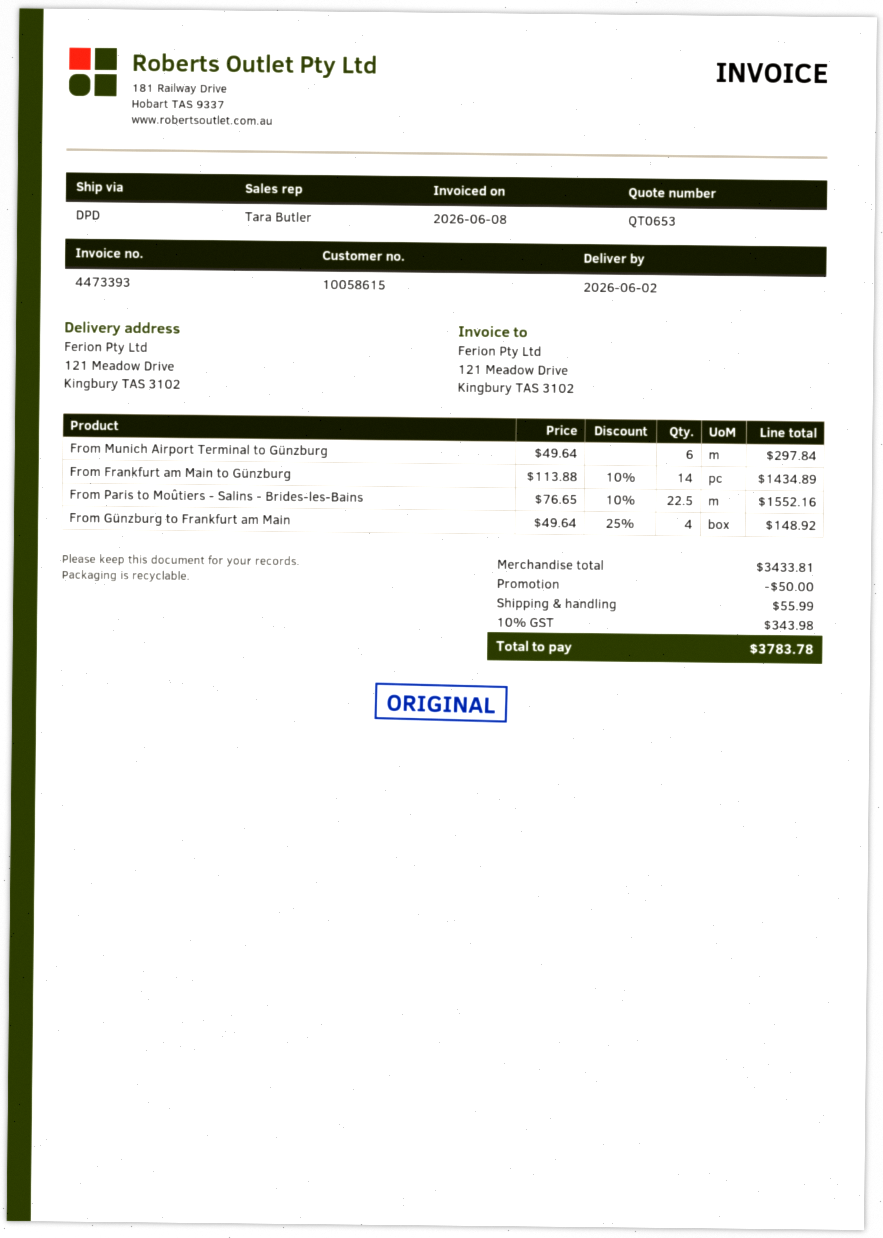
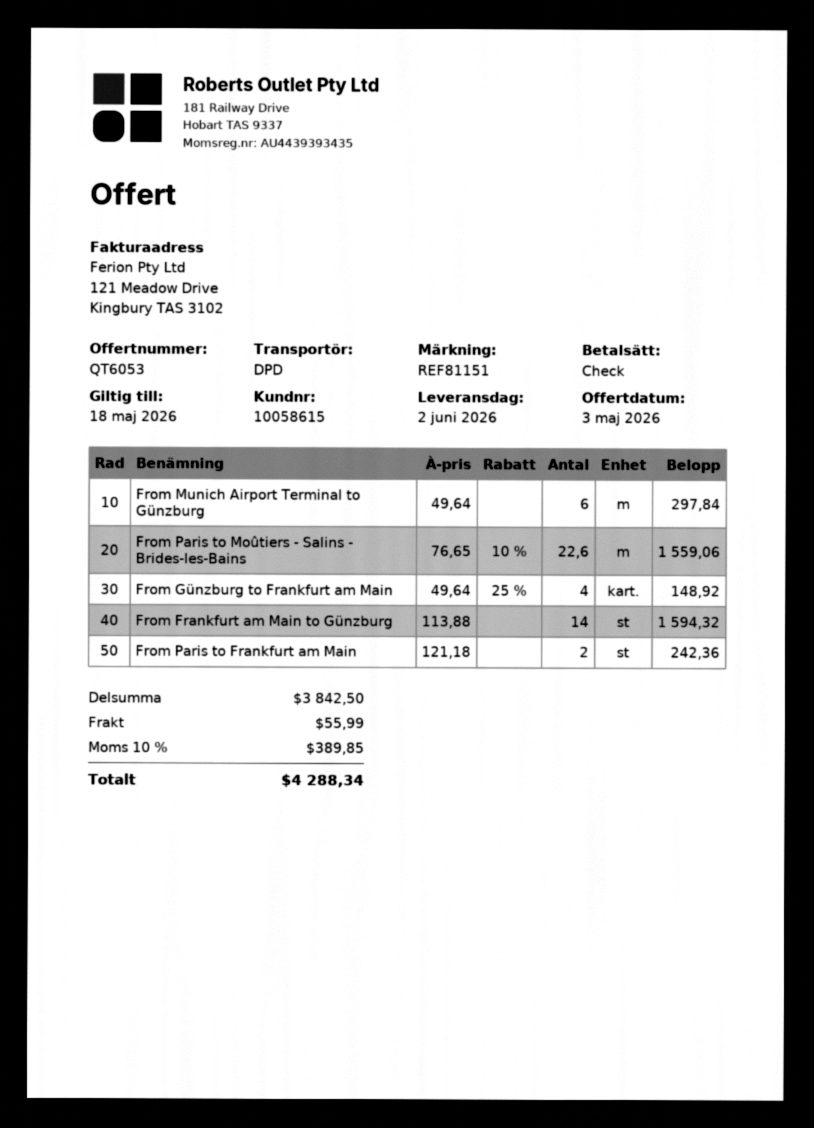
quote number: QT0653 -> QT6053
From Frankfurt am Main to Günzburg: 14 x 113.88 - 10% = 1434.89 -> 14 x 113.88 = 1594.32
From Paris to Moûtiers - Salins - Brides-les-Bains: 22.5 x 76.65 - 10% = 1552.16 -> 22.6 x 76.65 - 10% = 1559.06
From Paris to Frankfurt am Main: none -> 2 x 121.18 = 242.36
subtotal: 3433.81 -> 3842.50
discount: 50.00 -> none
tax: 10% = 343.98 -> 10% = 389.85
total: 3783.78 -> 4288.34

